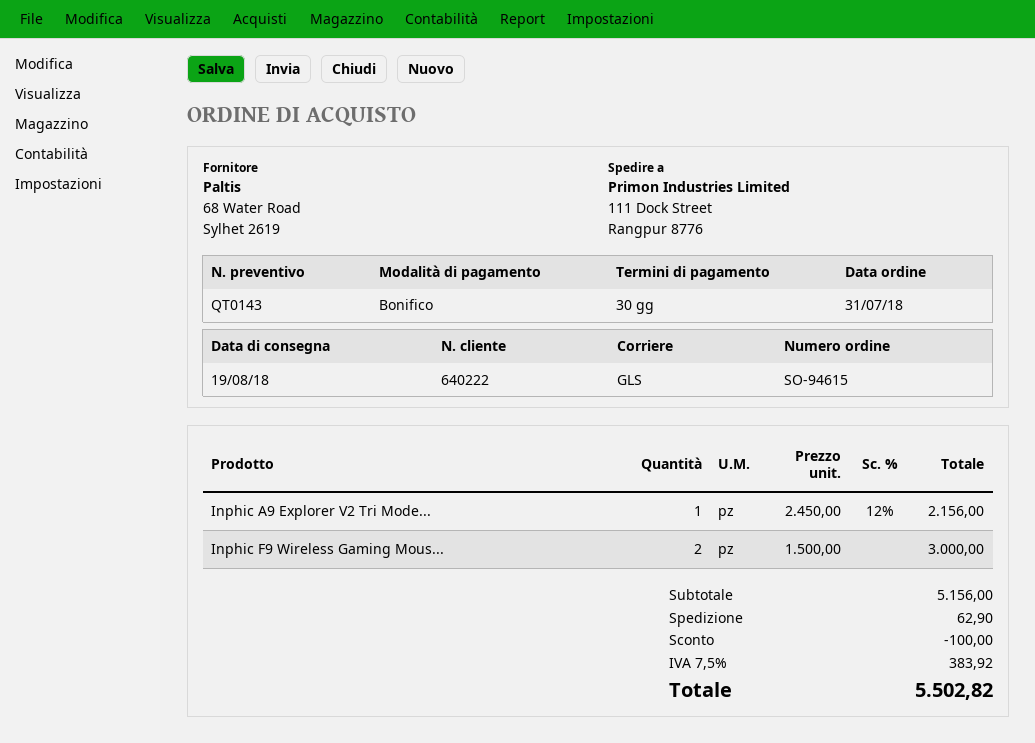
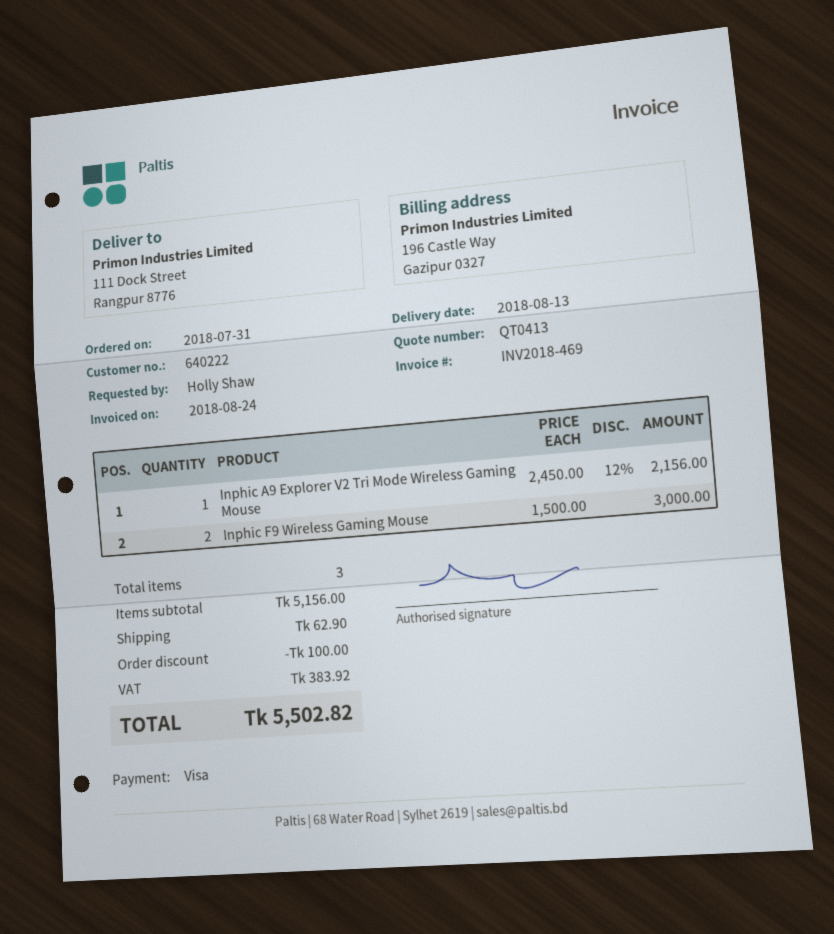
quote number: QT0143 -> QT0413
delivery date: 2018-08-19 -> 2018-08-13
payment method: bank transfer -> Visa

